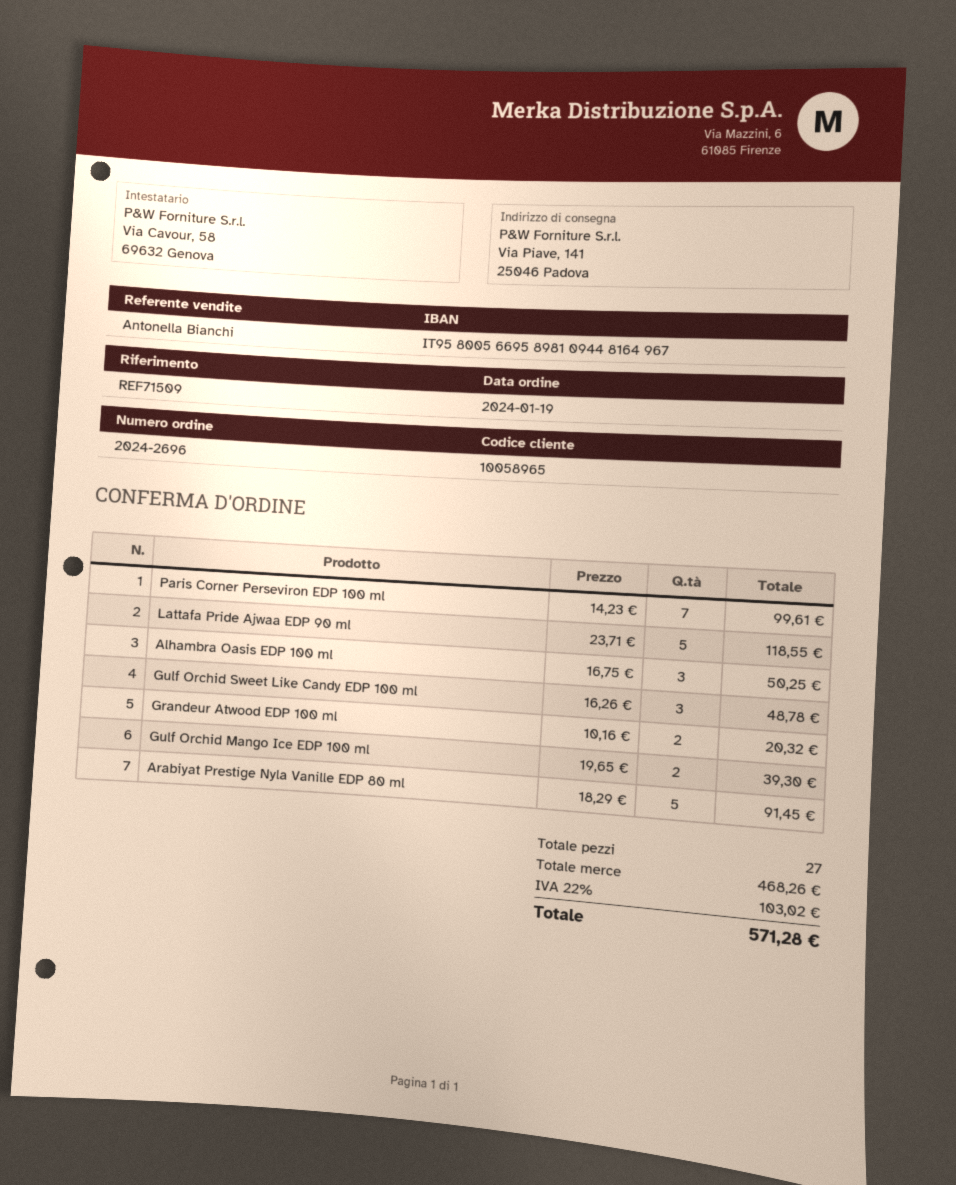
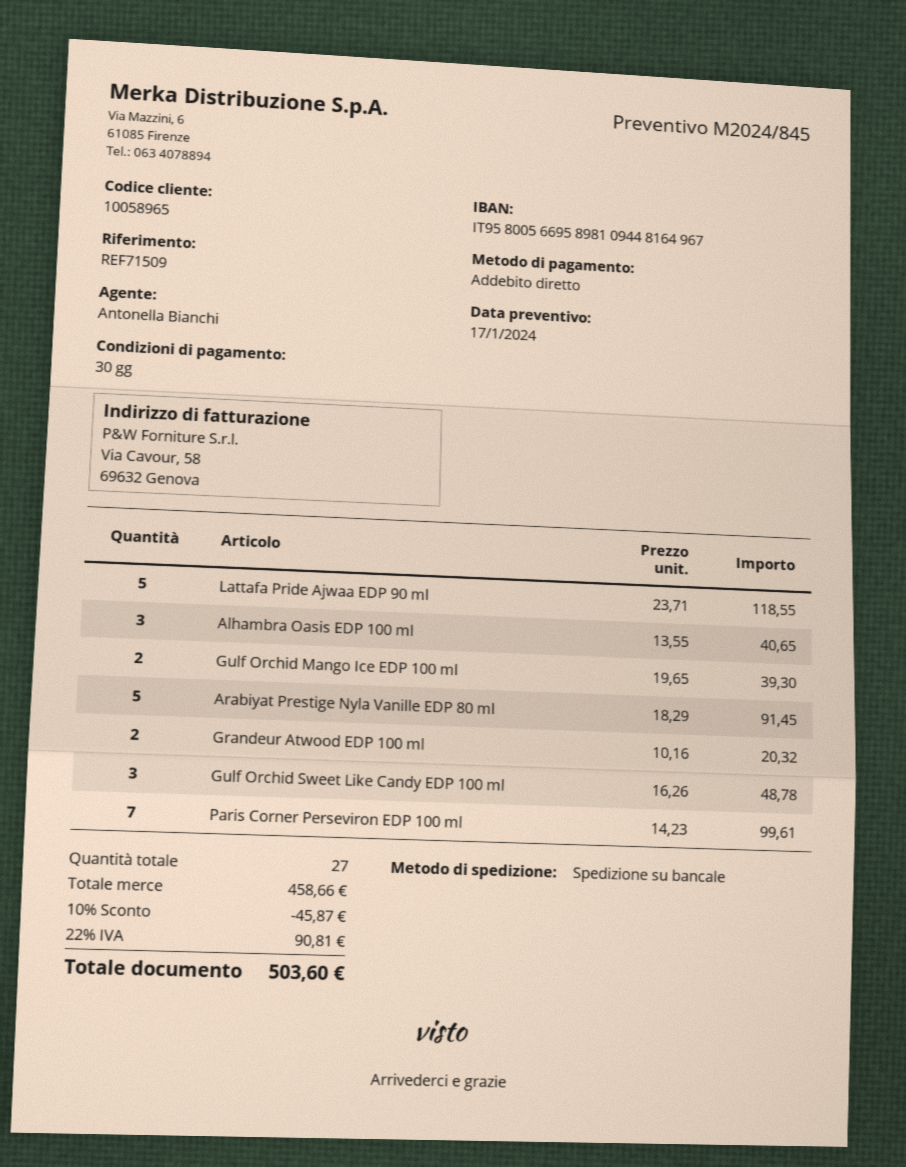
Alhambra Oasis EDP 100 ml: 3 x 16.75 = 50.25 -> 3 x 13.55 = 40.65
subtotal: 468.26 -> 458.66
discount: none -> 10% = 45.87
tax: 22% = 103.02 -> 22% = 90.81
total: 571.28 -> 503.60

